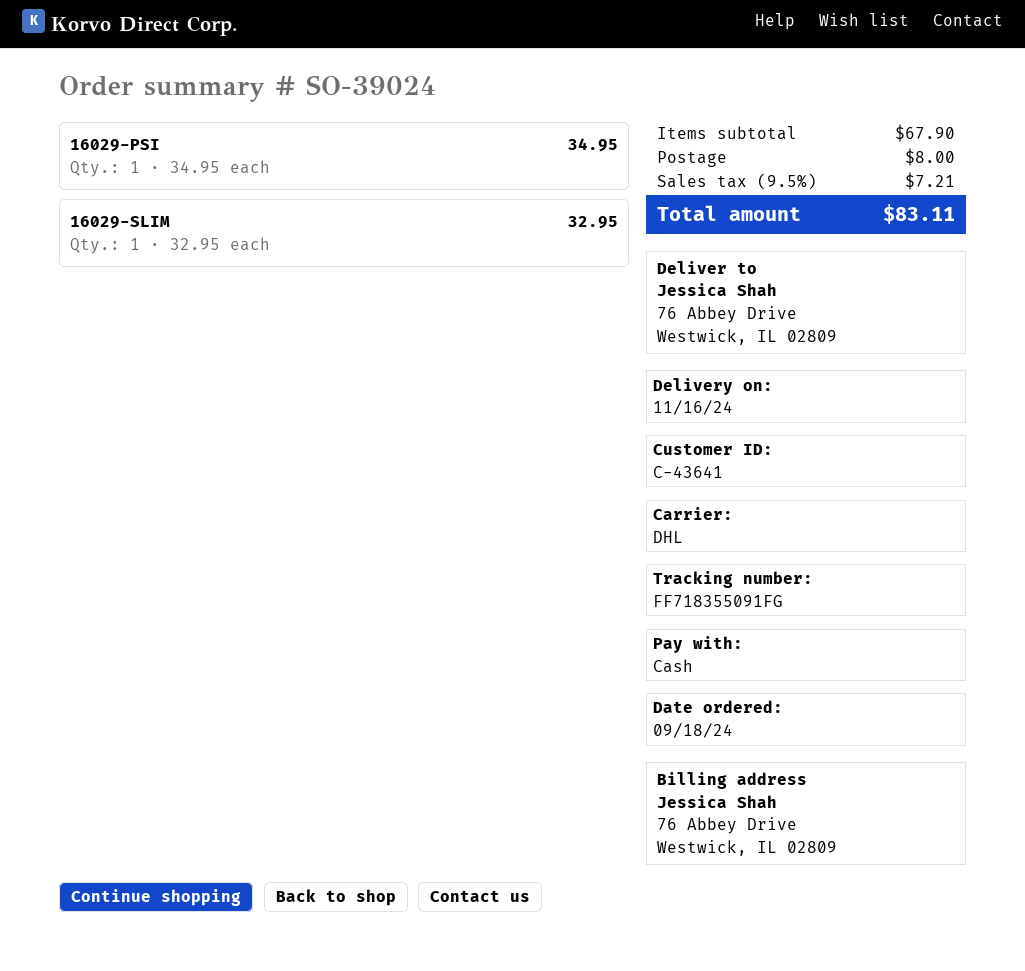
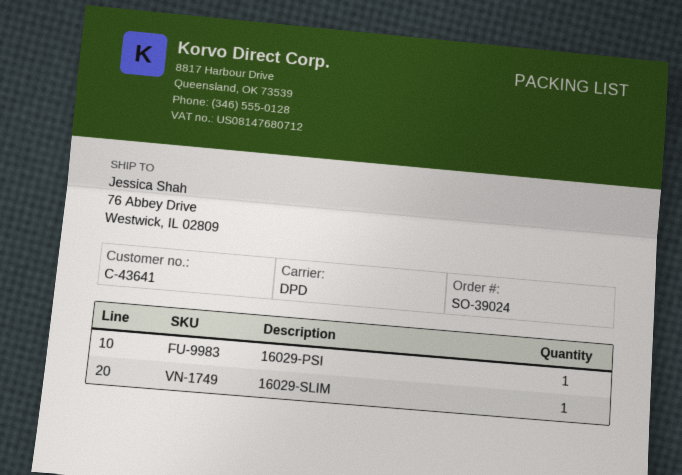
shipping method: DHL -> DPD

